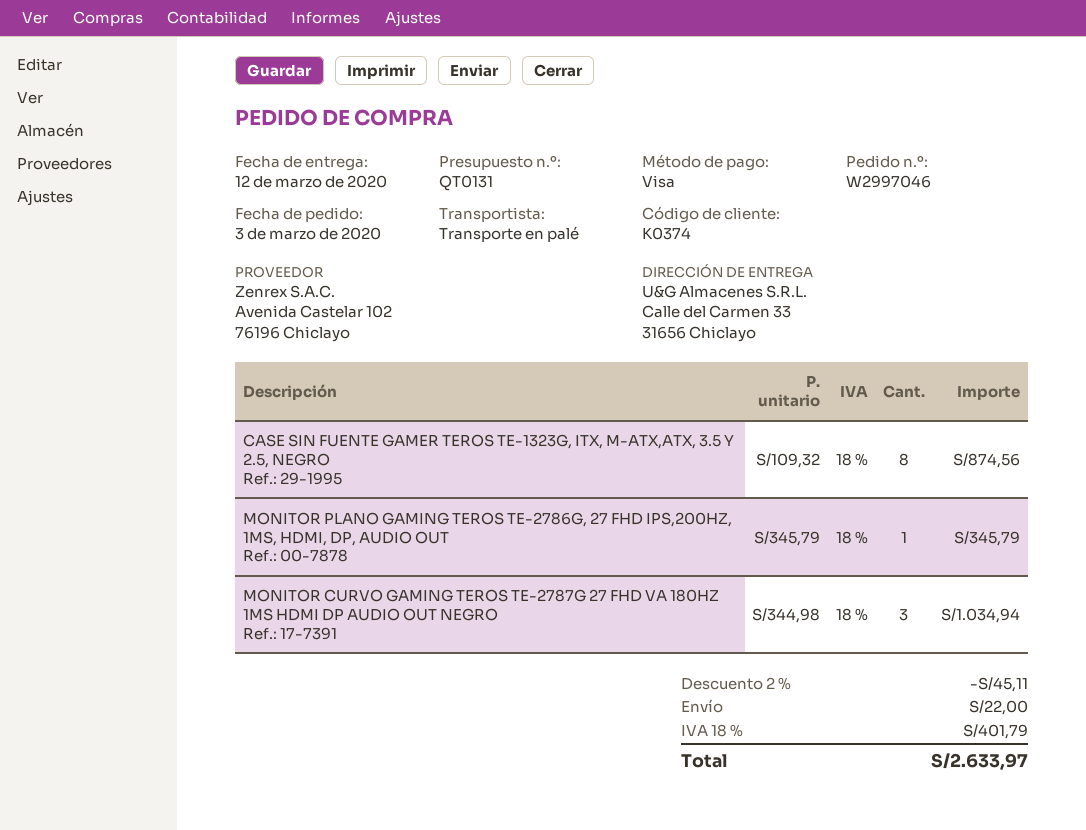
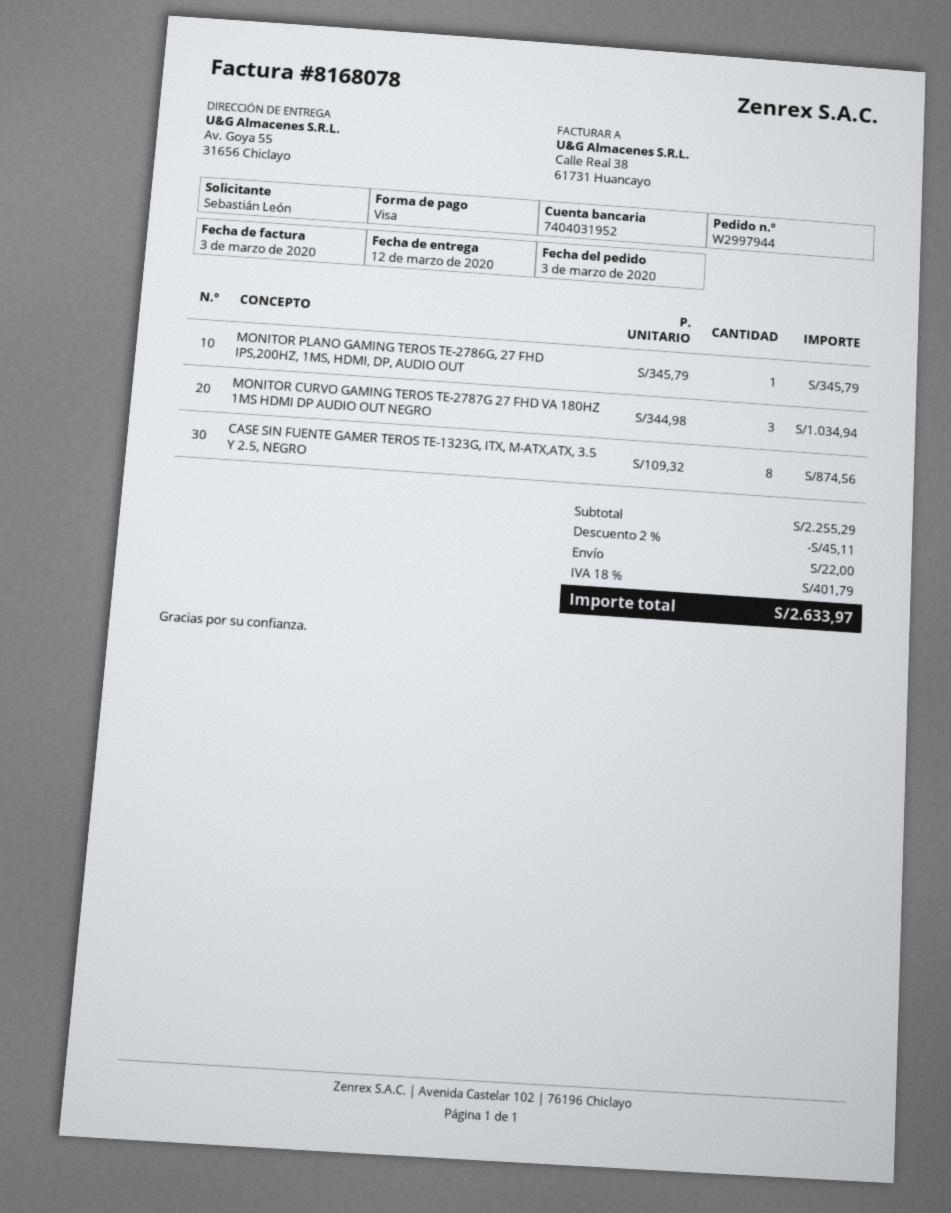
order number: W2997046 -> W2997944
ship to: Calle del Carmen 33, 31656 Chiclayo -> Av. Goya 55, 31656 Chiclayo

